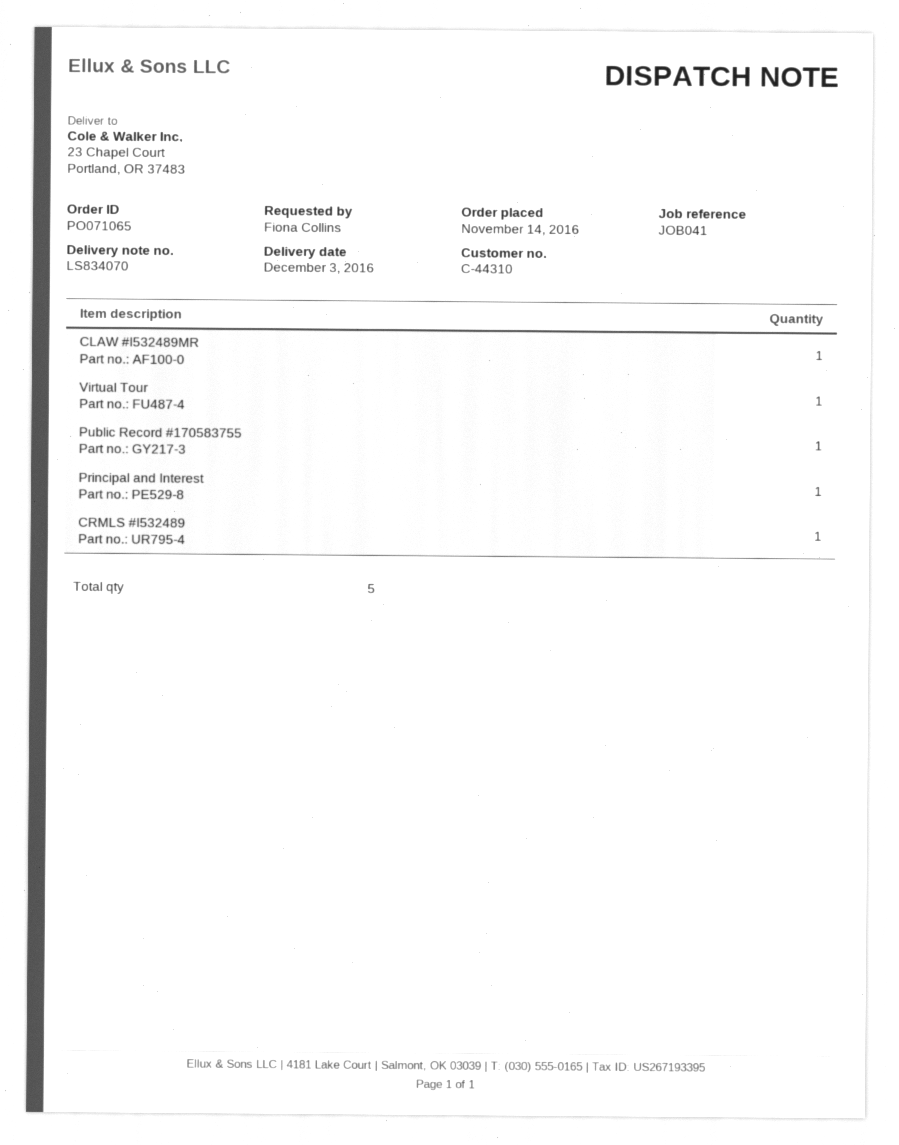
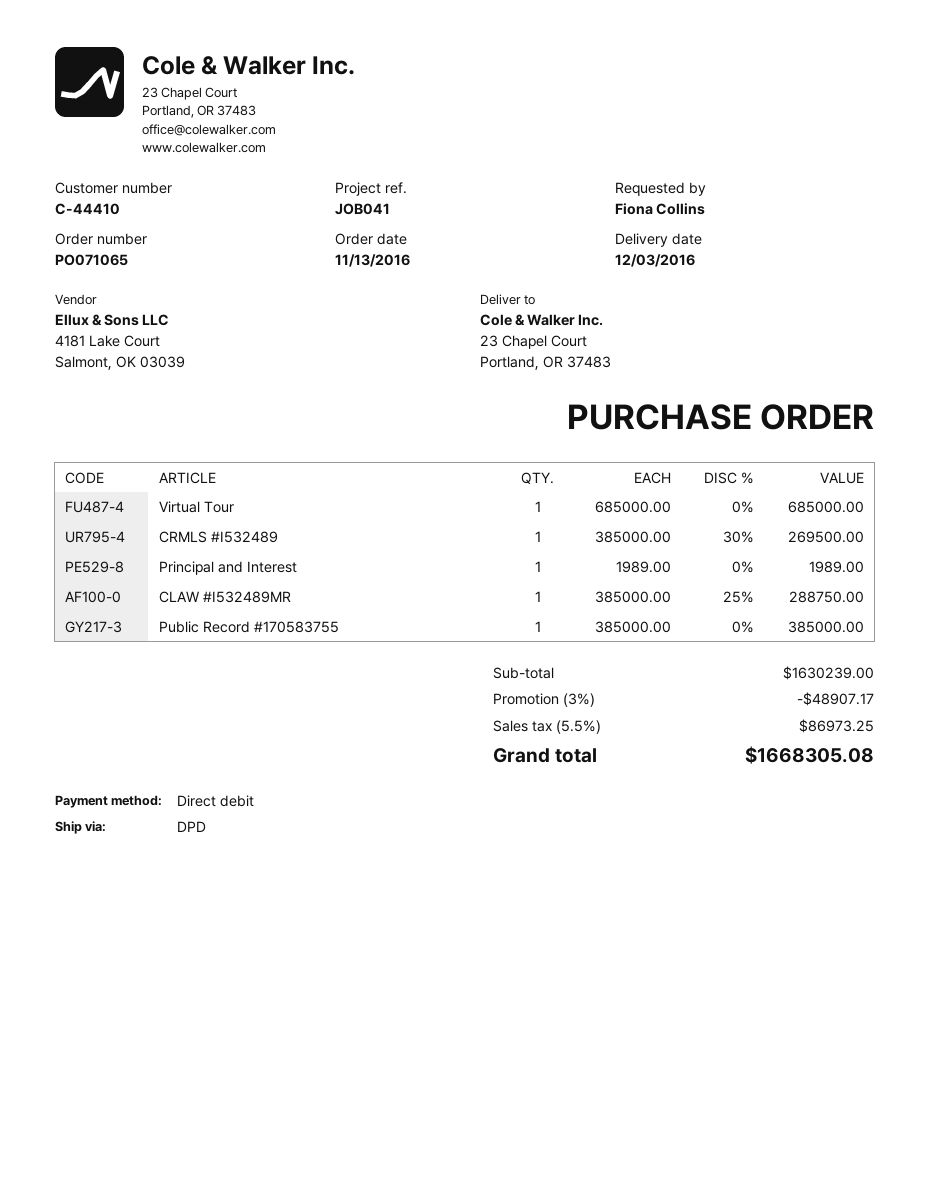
order date: 2016-11-14 -> 2016-11-13
customer number: C-44310 -> C-44410

